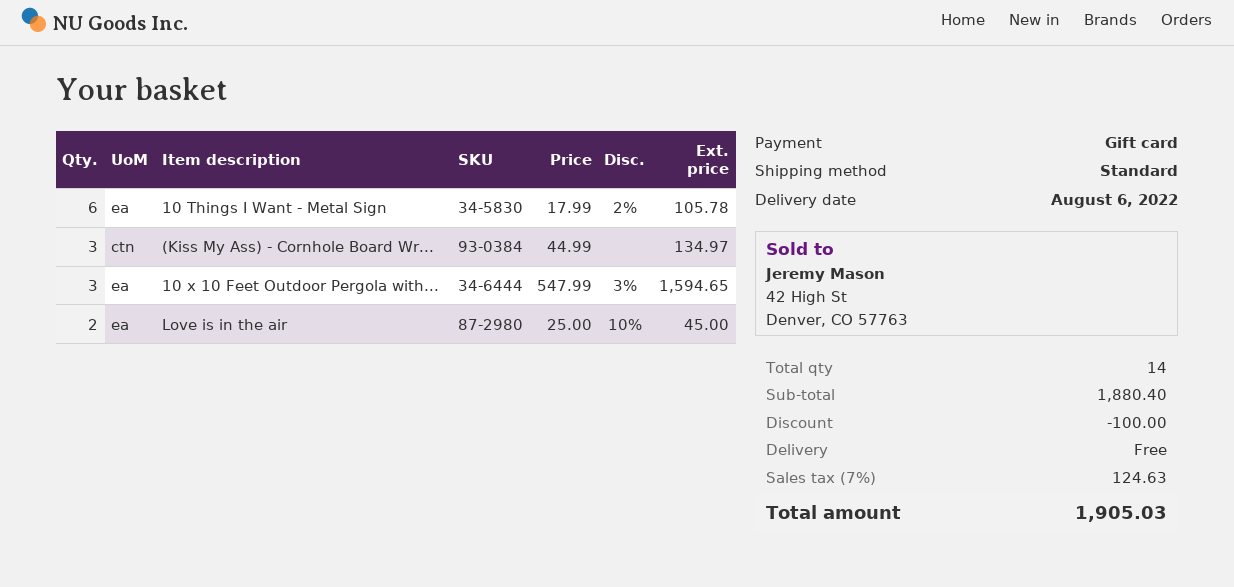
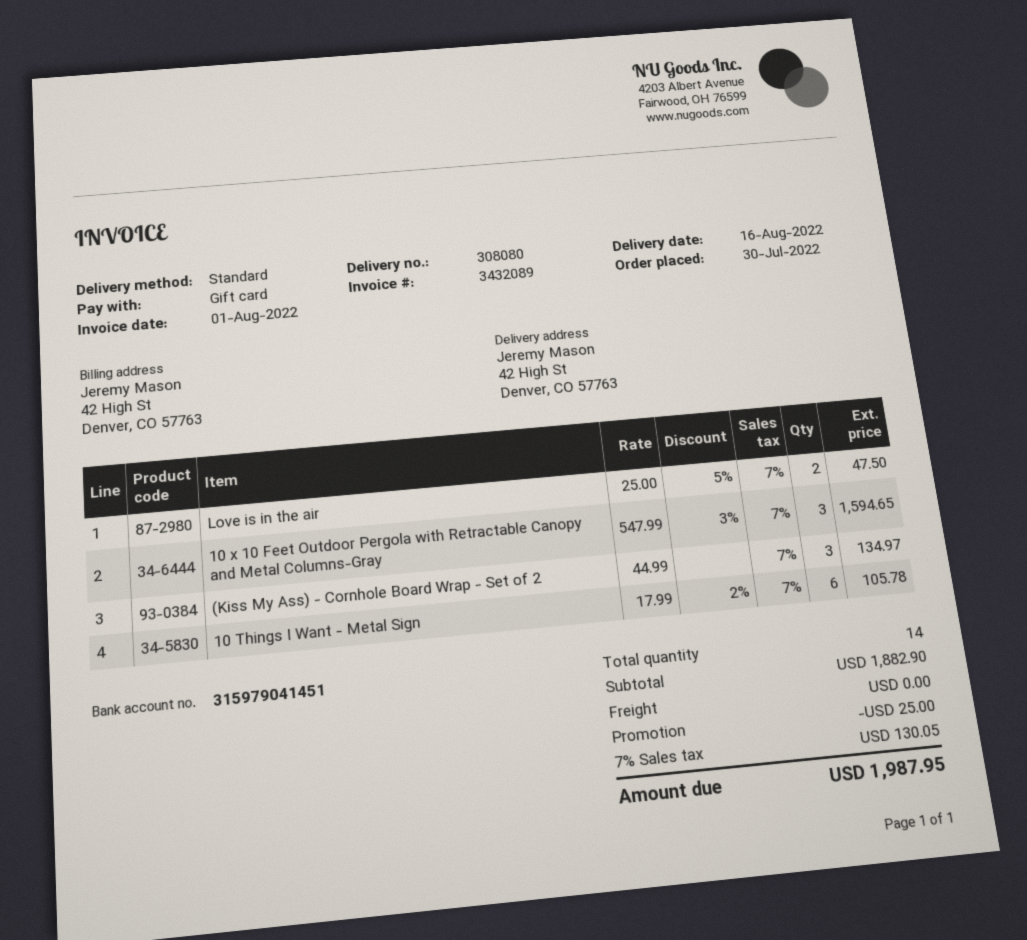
delivery date: 2022-08-06 -> 2022-08-16
Love is in the air: 2 x 25.00 - 10% = 45.00 -> 2 x 25.00 - 5% = 47.50
subtotal: 1880.40 -> 1882.90
discount: 100.00 -> 25.00
tax: 7% = 124.63 -> 7% = 130.05
total: 1905.03 -> 1987.95

